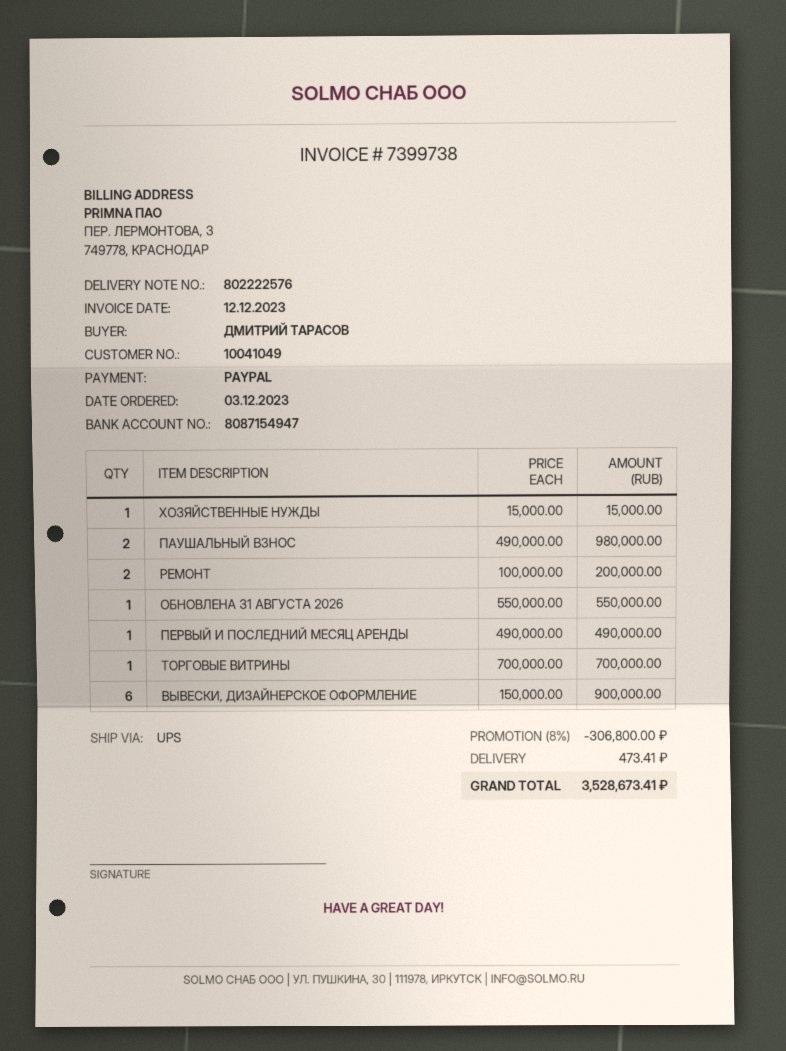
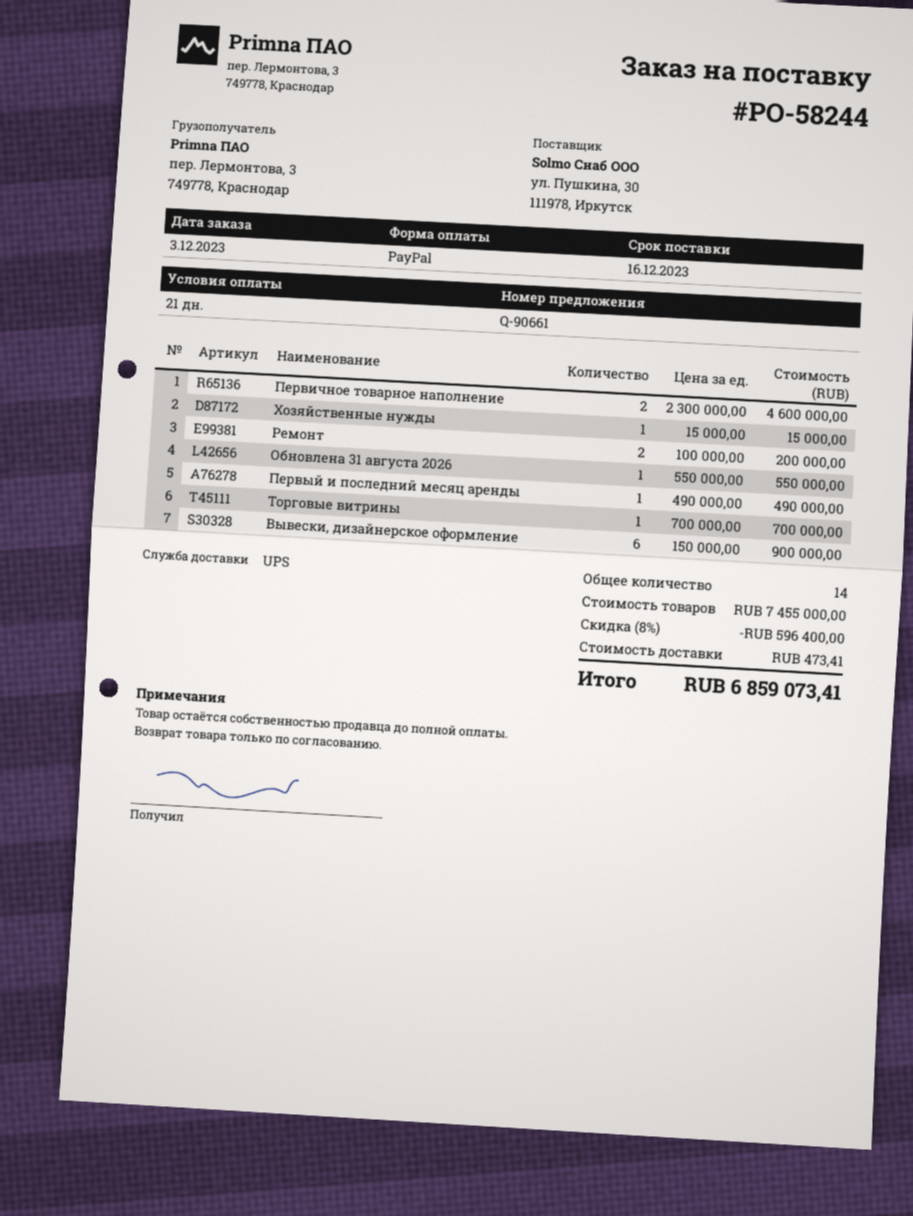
ПАУШАЛЬНЫЙ ВЗНОС: 2 x 490000.00 = 980000.00 -> none
Первичное товарное наполнение: none -> 2 x 2300000.00 = 4600000.00
discount: 8% = 306800.00 -> 8% = 596400.00
total: 3528673.41 -> 6859073.41

